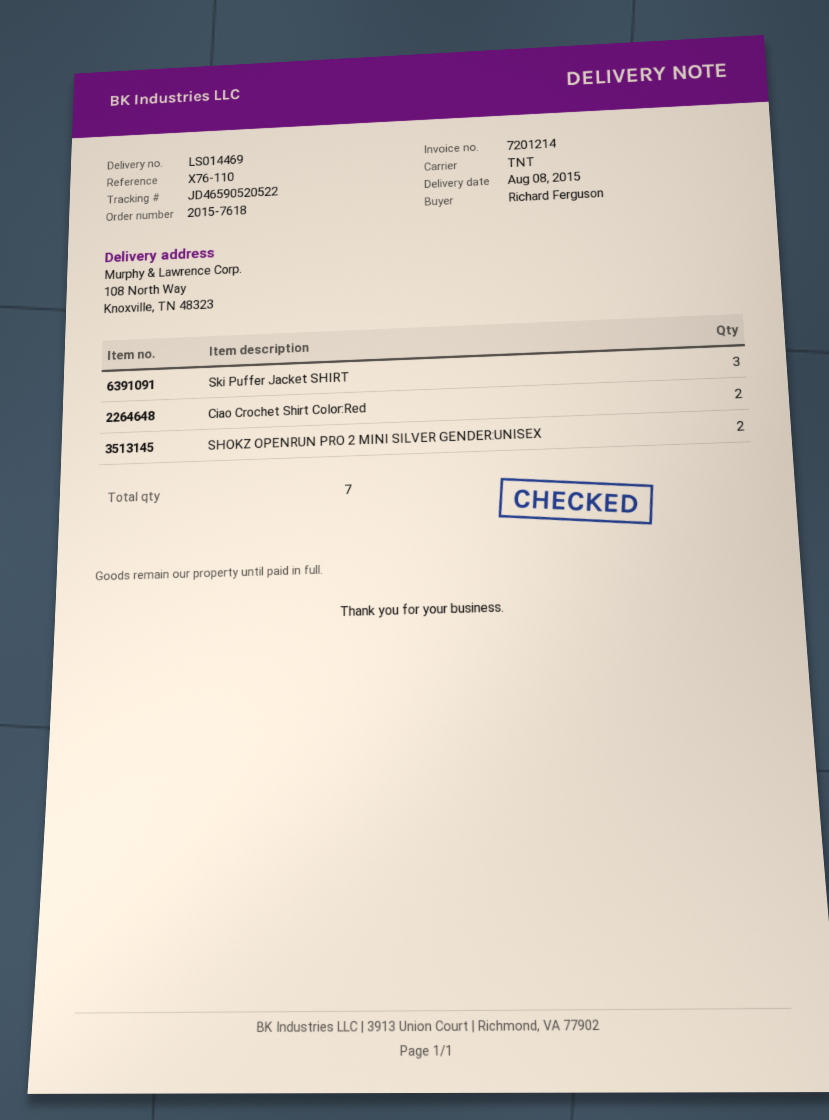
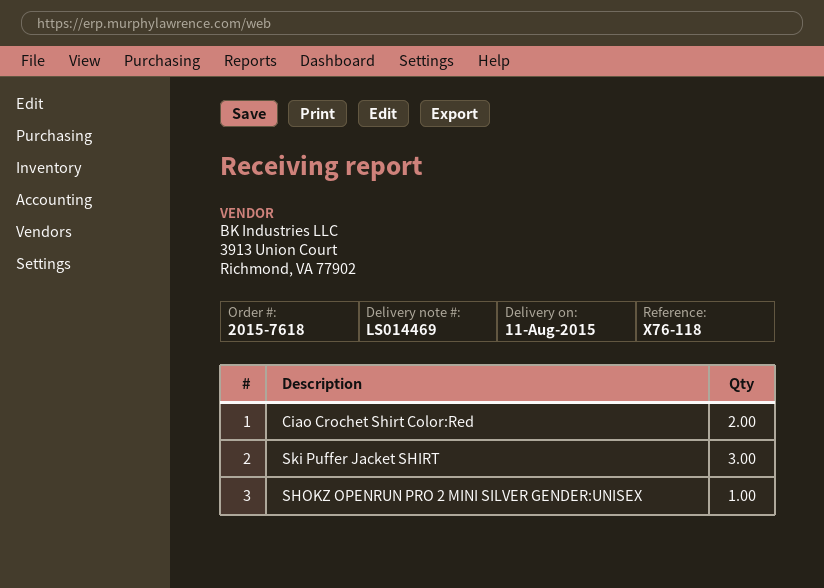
delivery date: 2015-08-08 -> 2015-08-11
reference: X76-110 -> X76-118
SHOKZ OPENRUN PRO 2 MINI SILVER GENDER:UNISEX: 2 -> 1

